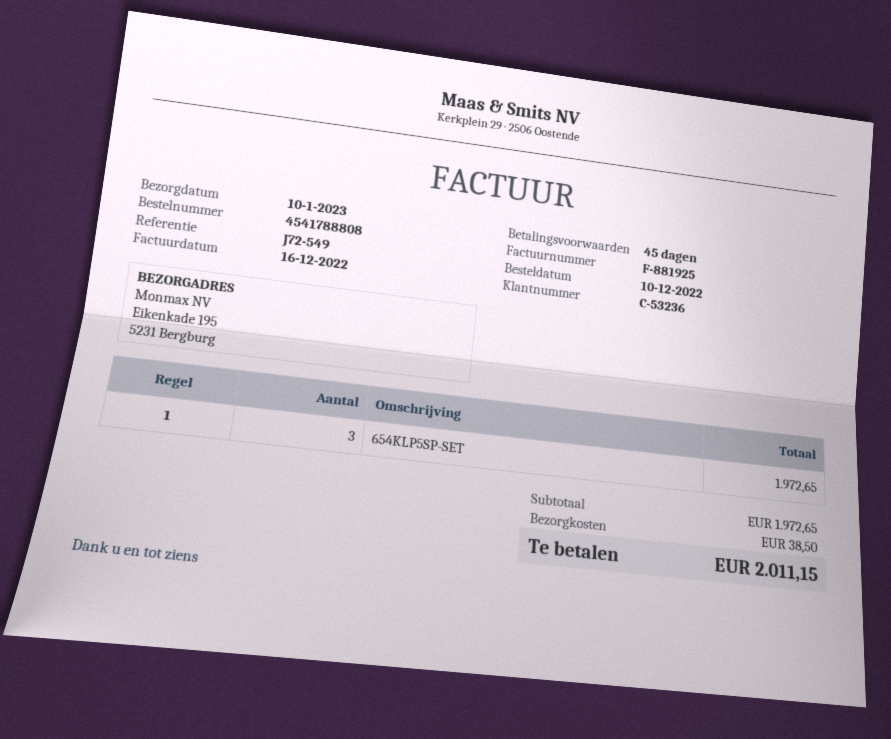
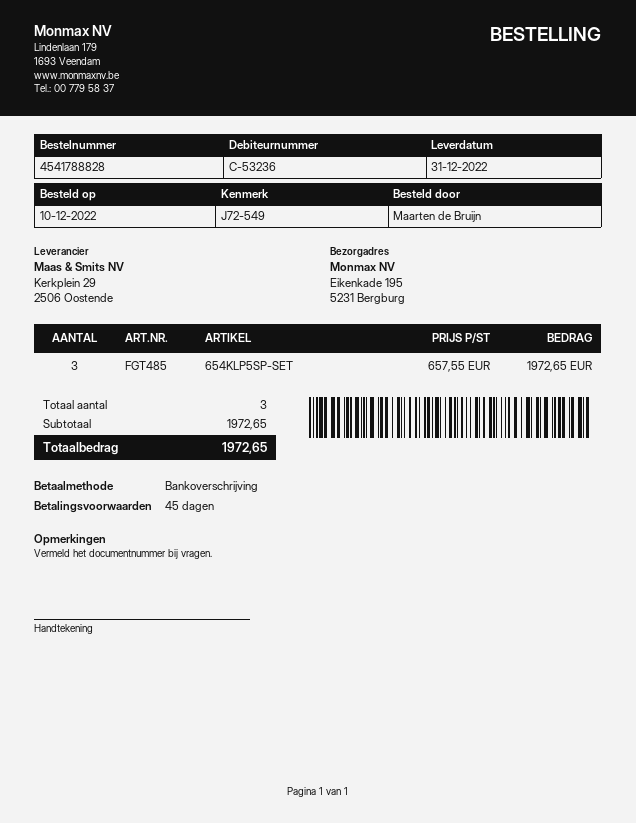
order number: 4541788808 -> 4541788828
delivery date: 2023-01-10 -> 2022-12-31
shipping: 38.50 -> none
total: 2011.15 -> 1972.65

